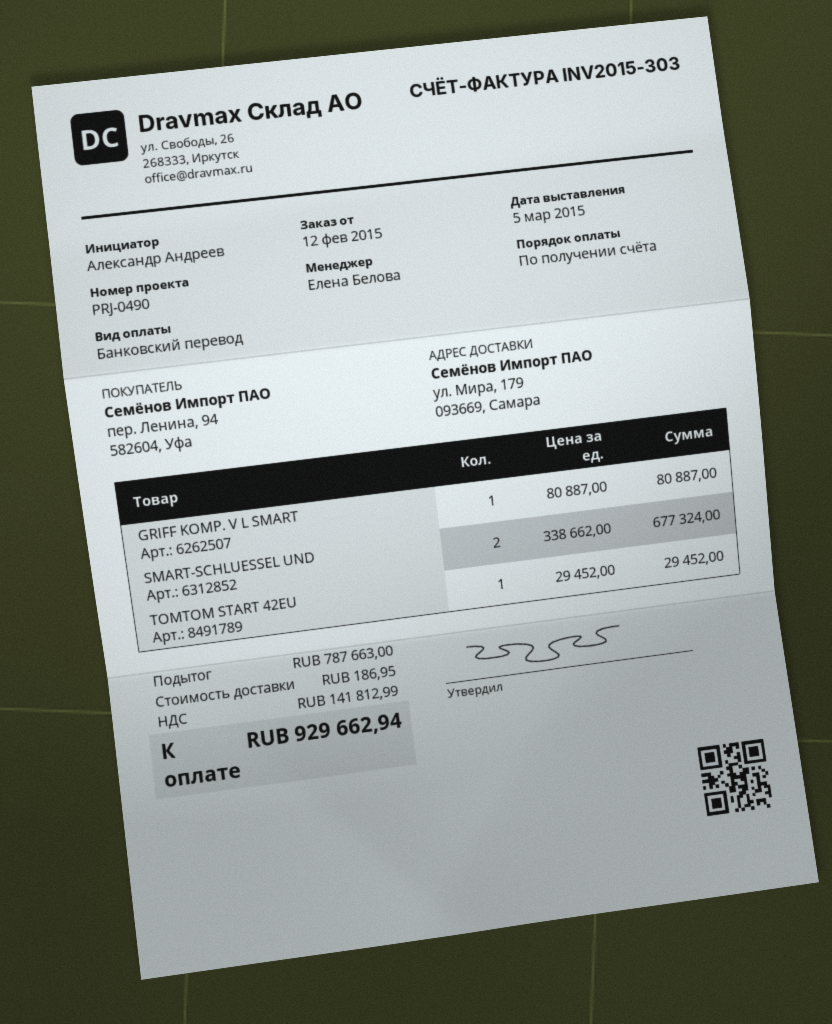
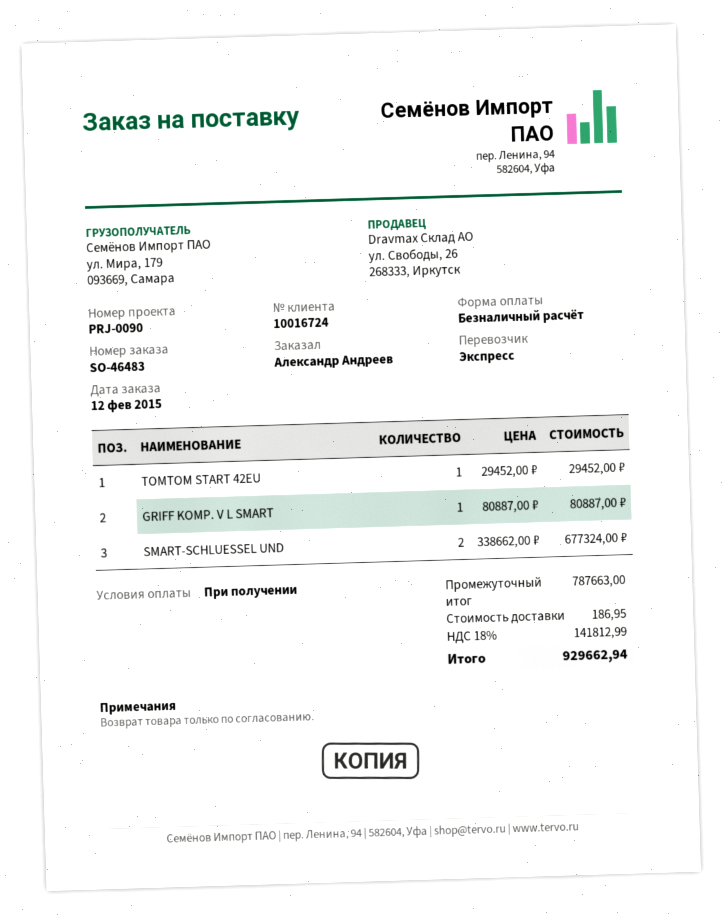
reference: PRJ-0490 -> PRJ-0090

